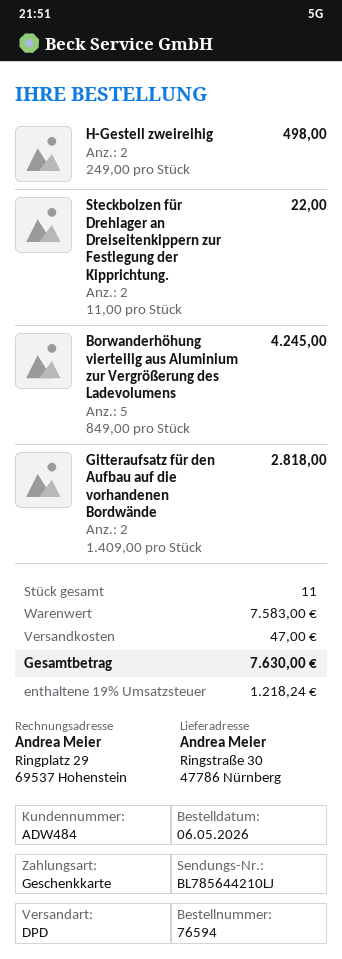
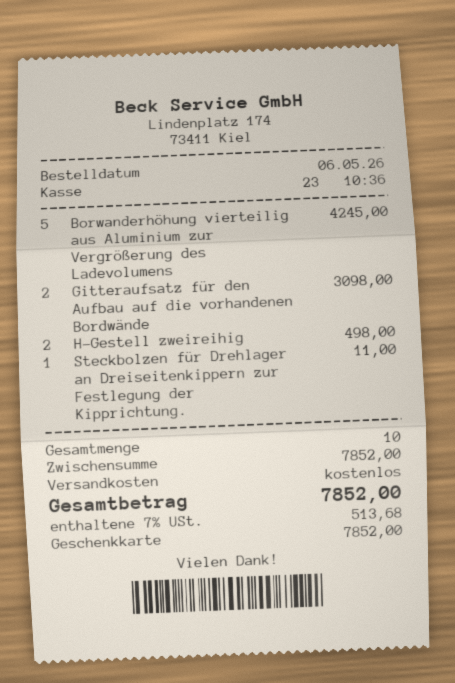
Steckbolzen für Drehlager an Dreiseitenkippern zur Festlegung der Kipprichtung.: 2 for 22.00 -> 1 for 11.00
Gitteraufsatz für den Aufbau auf die vorhandenen Bordwände: 2 for 2818.00 -> 2 for 3098.00
total quantity: 11 -> 10
subtotal: 7583.00 -> 7852.00
shipping: 47.00 -> 0.00
tax: 19% = 1218.24 -> 7% = 513.68
total: 7630.00 -> 7852.00

